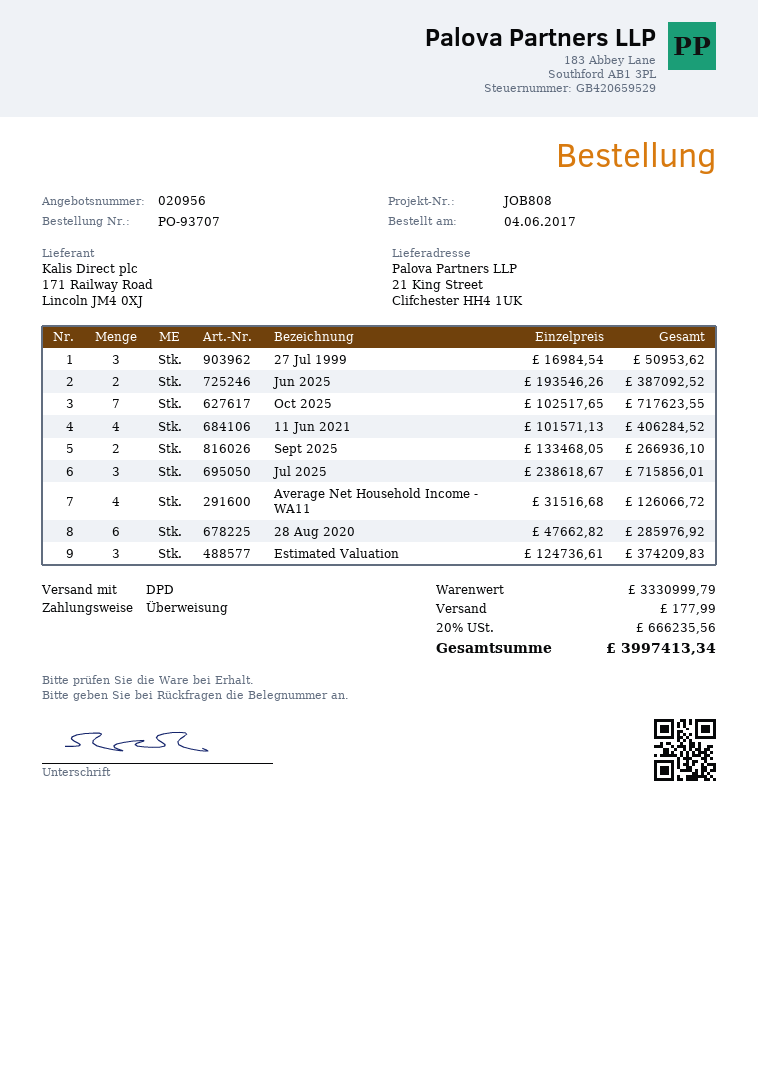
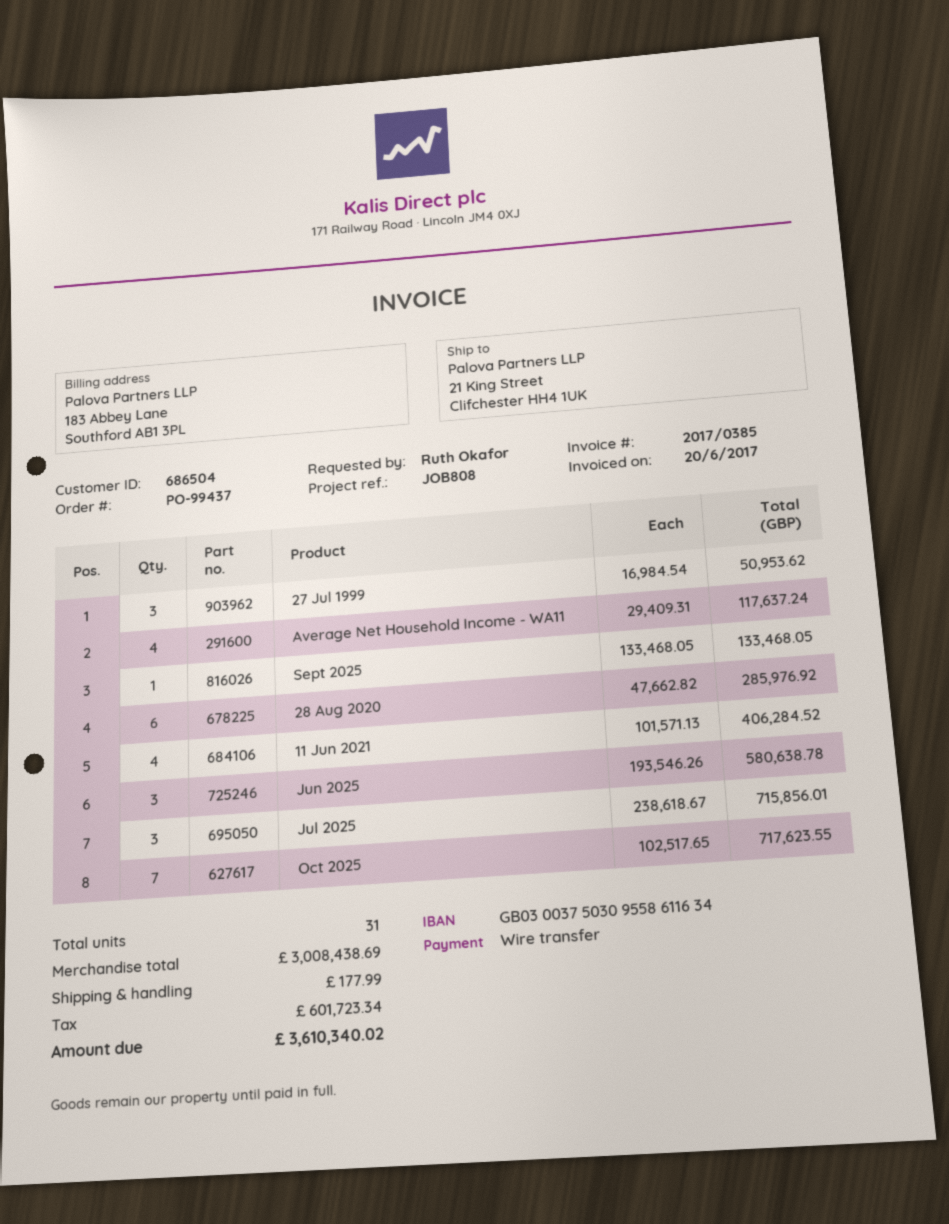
order number: PO-93707 -> PO-99437
Jun 2025: 2 x 193546.26 = 387092.52 -> 3 x 193546.26 = 580638.78
Sept 2025: 2 x 133468.05 = 266936.10 -> 1 x 133468.05 = 133468.05
Average Net Household Income - WA11: 4 x 31516.68 = 126066.72 -> 4 x 29409.31 = 117637.24
Estimated Valuation: 3 x 124736.61 = 374209.83 -> none
subtotal: 3330999.79 -> 3008438.69
tax: 666235.56 -> 601723.34
total: 3997413.34 -> 3610340.02

